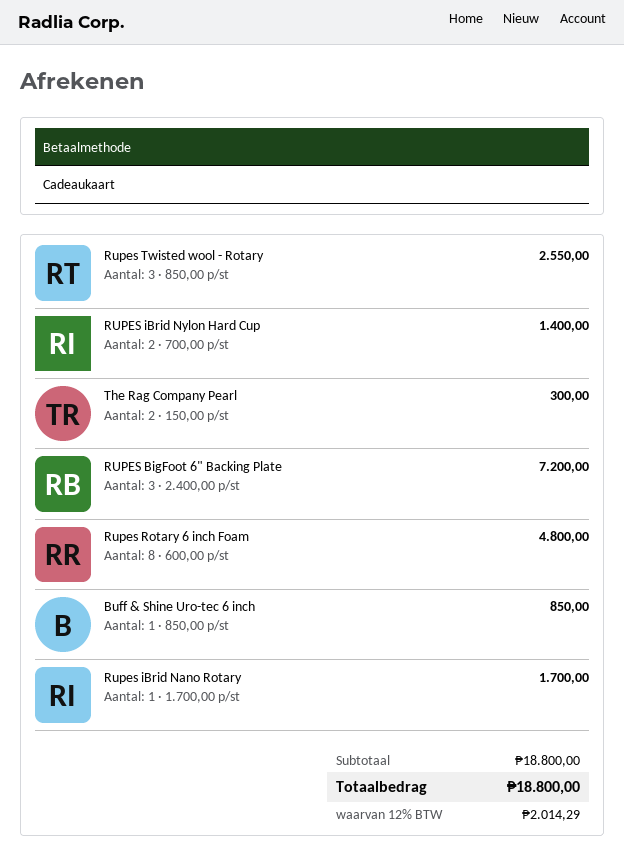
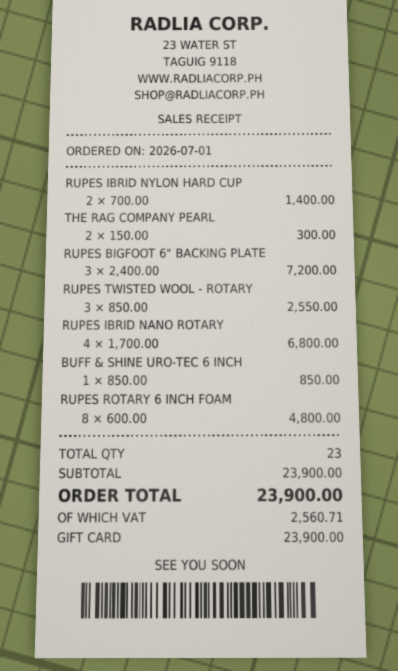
Rupes iBrid Nano Rotary: 1 x 1700.00 = 1700.00 -> 4 x 1700.00 = 6800.00
subtotal: 18800.00 -> 23900.00
tax: 2014.29 -> 2560.71
total: 18800.00 -> 23900.00

